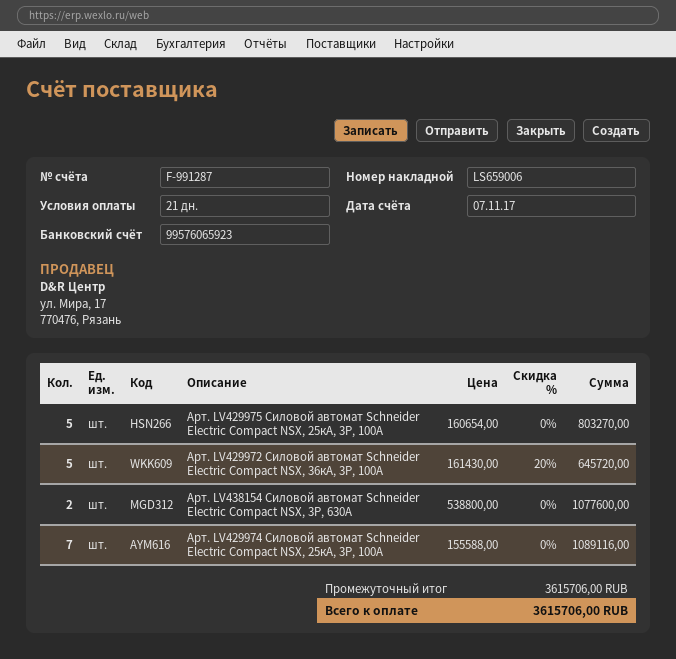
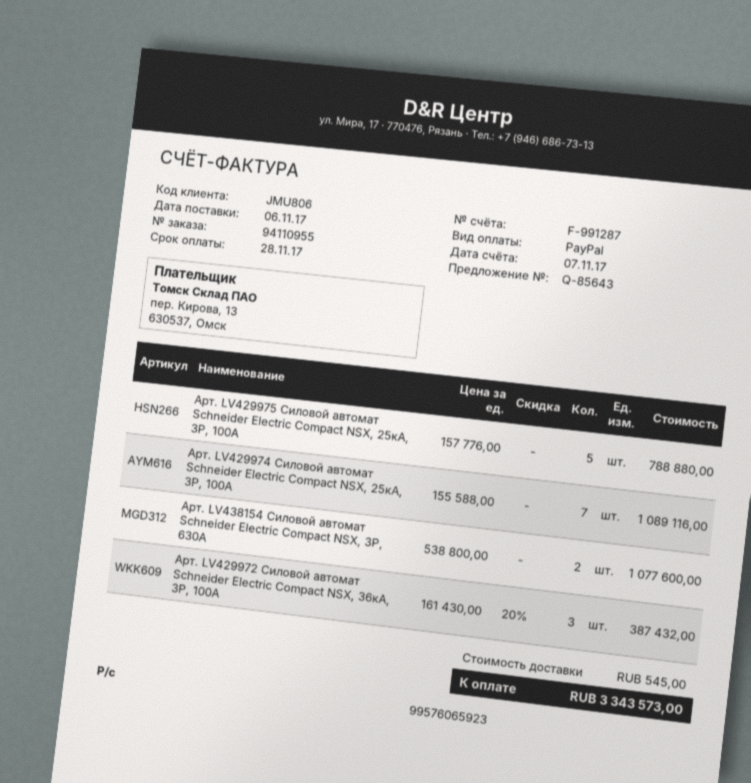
Арт. LV429975 Силовой автомат Schneider Electric Compact NSX, 25кА, 3P, 100А: 5 x 160654.00 = 803270.00 -> 5 x 157776.00 = 788880.00
Арт. LV429972 Силовой автомат Schneider Electric Compact NSX, 36кА, 3P, 100А: 5 x 161430.00 - 20% = 645720.00 -> 3 x 161430.00 - 20% = 387432.00
shipping: none -> 545.00
total: 3615706.00 -> 3343573.00

